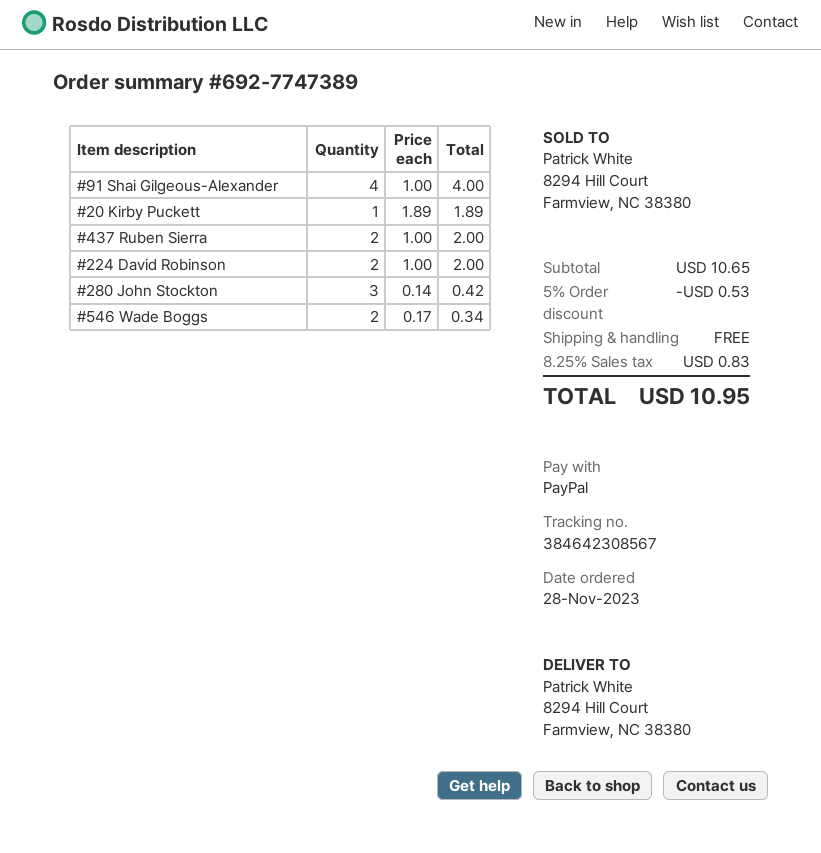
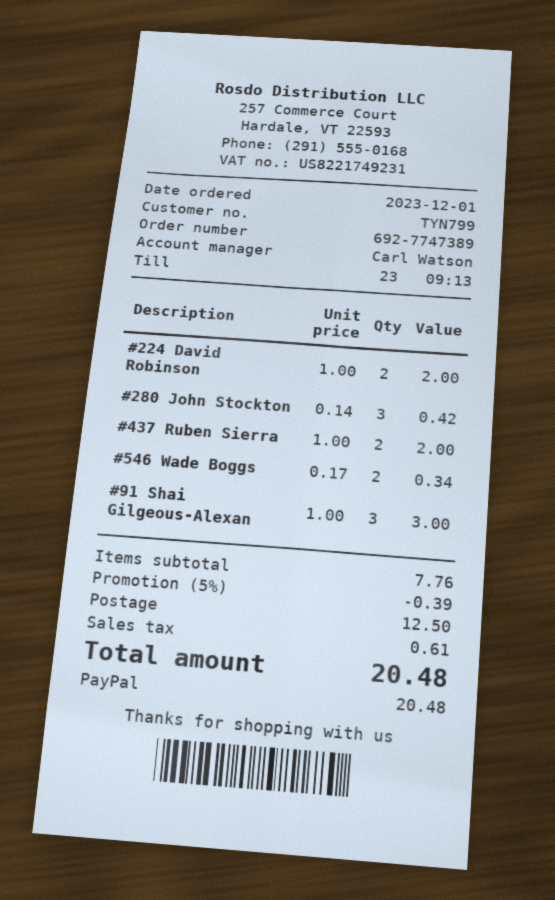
order date: 2023-11-28 -> 2023-12-01
#91 Shai Gilgeous-Alexander: 4 x 1.00 = 4.00 -> 3 x 1.00 = 3.00
#20 Kirby Puckett: 1 x 1.89 = 1.89 -> none
subtotal: 10.65 -> 7.76
discount: 5% = 0.53 -> 5% = 0.39
shipping: 0.00 -> 12.50
tax: 0.83 -> 0.61
total: 10.95 -> 20.48

